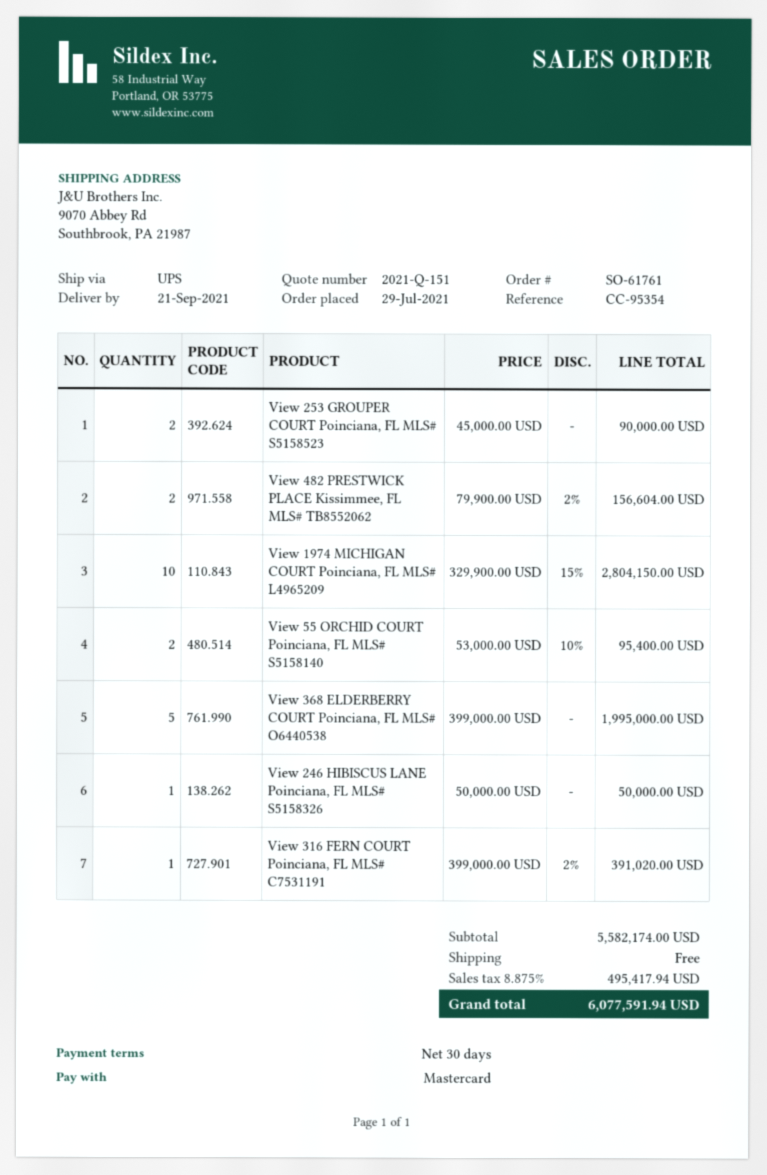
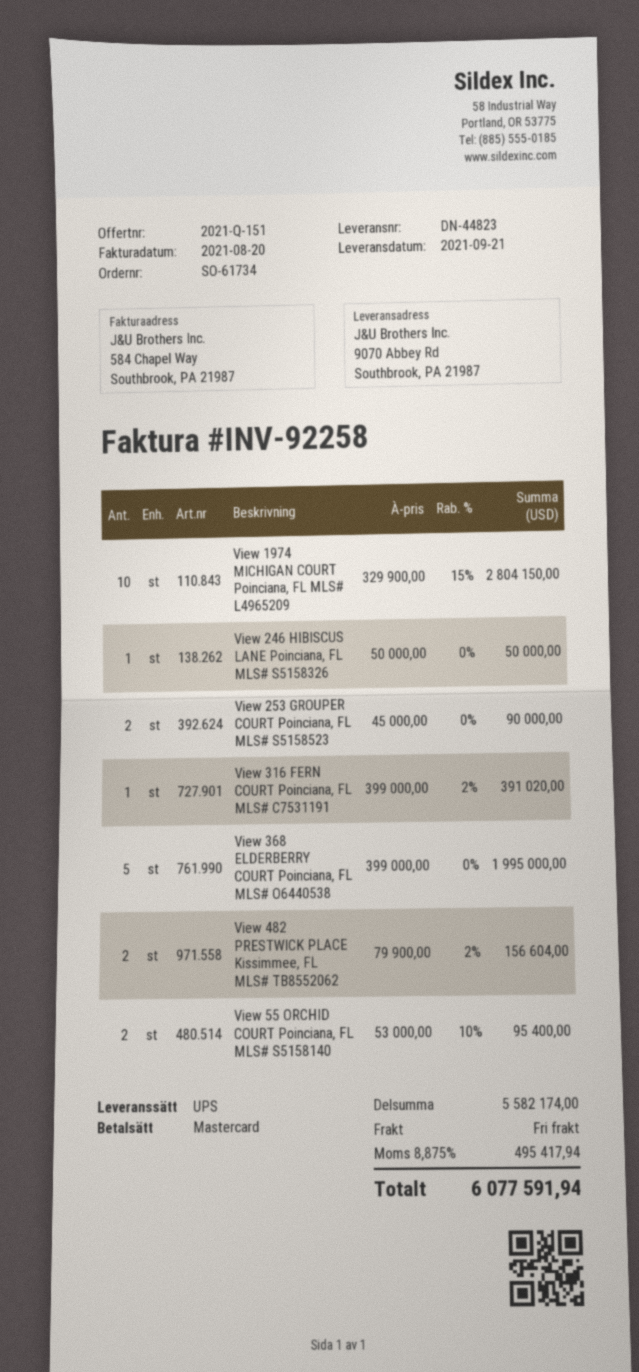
order number: SO-61761 -> SO-61734

